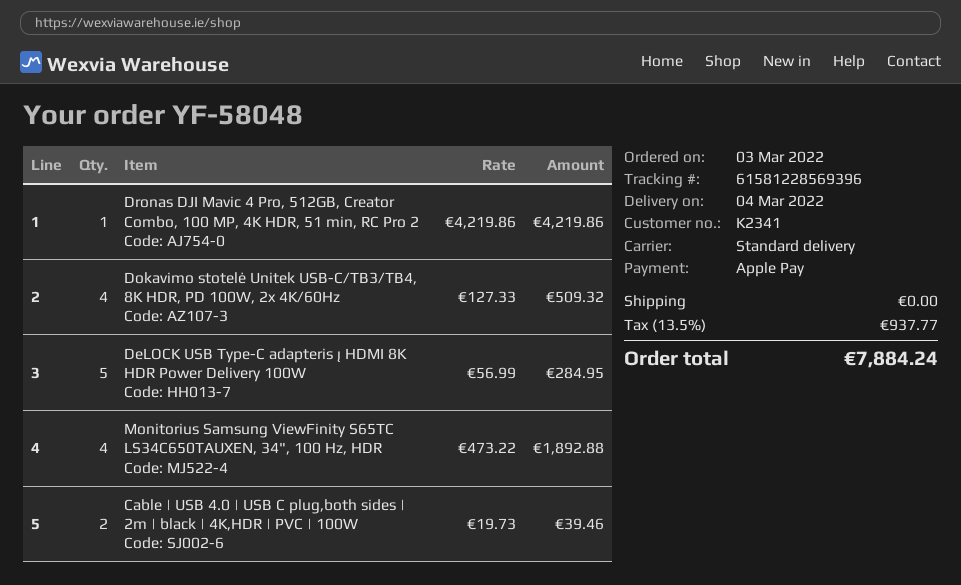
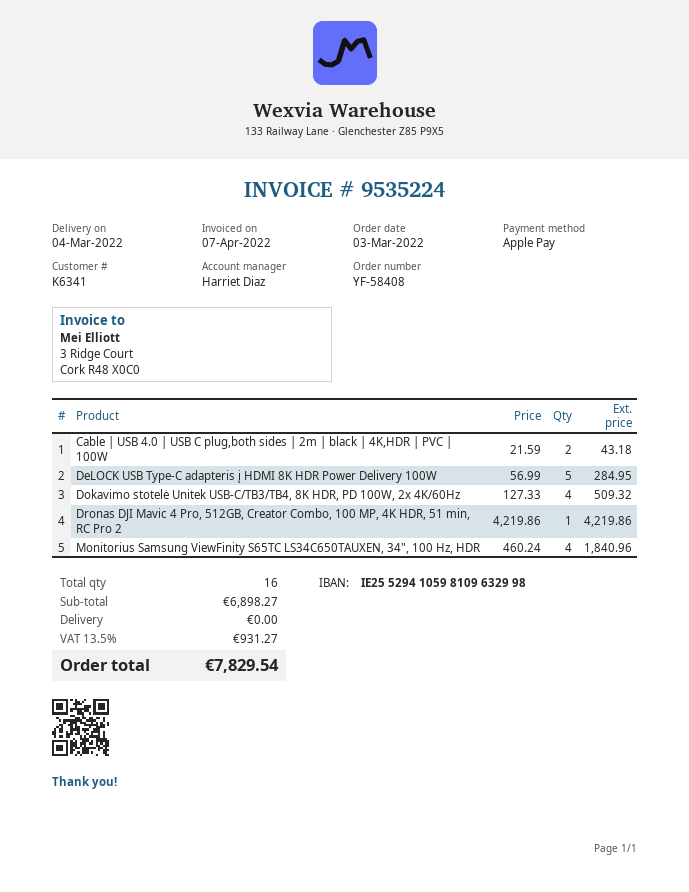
order number: YF-58048 -> YF-58408
customer number: K2341 -> K6341
Monitorius Samsung ViewFinity S65TC LS34C650TAUXEN, 34", 100 Hz, HDR: 4 x 473.22 = 1892.88 -> 4 x 460.24 = 1840.96
Cable | USB 4.0 | USB C plug,both sides | 2m | black | 4K,HDR | PVC | 100W: 2 x 19.73 = 39.46 -> 2 x 21.59 = 43.18
tax: 13.5% = 937.77 -> 13.5% = 931.27
total: 7884.24 -> 7829.54

